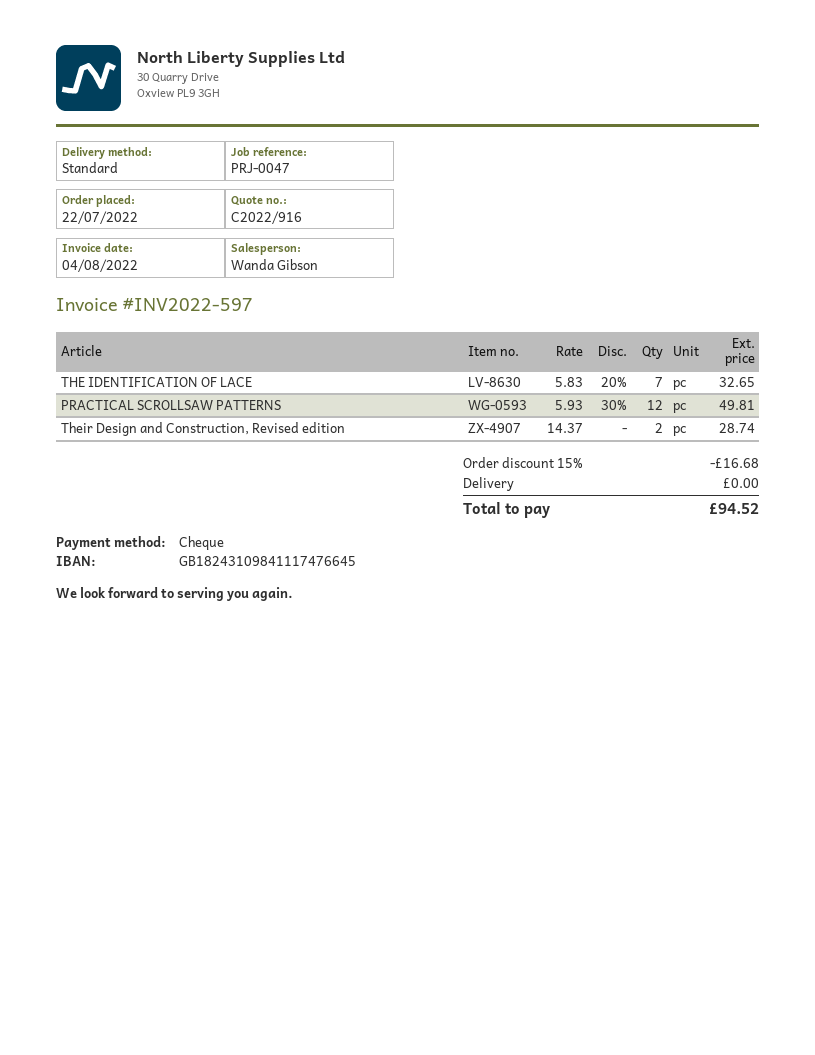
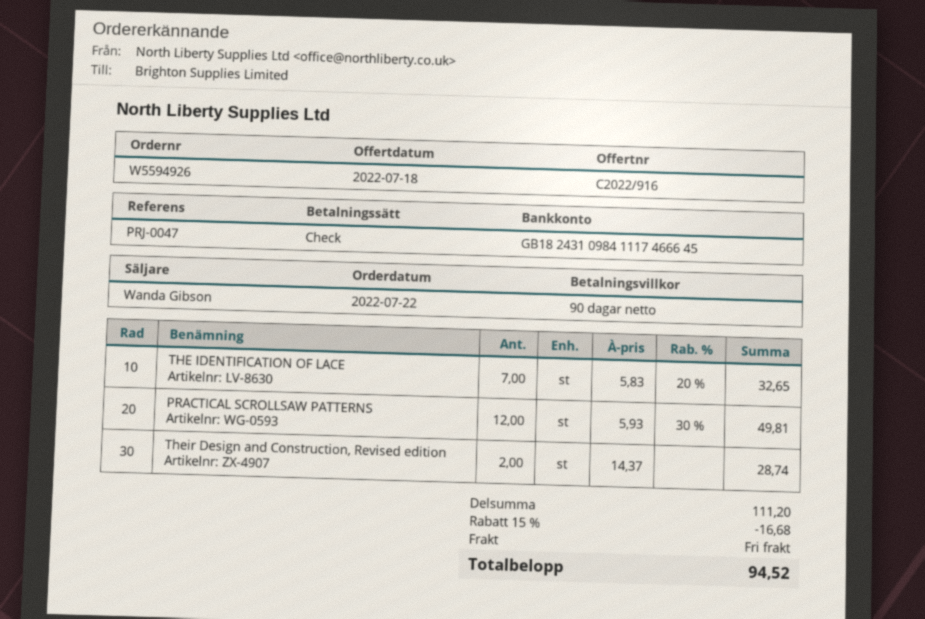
bank account: GB18243109841117476645 -> GB18243109841117466645

